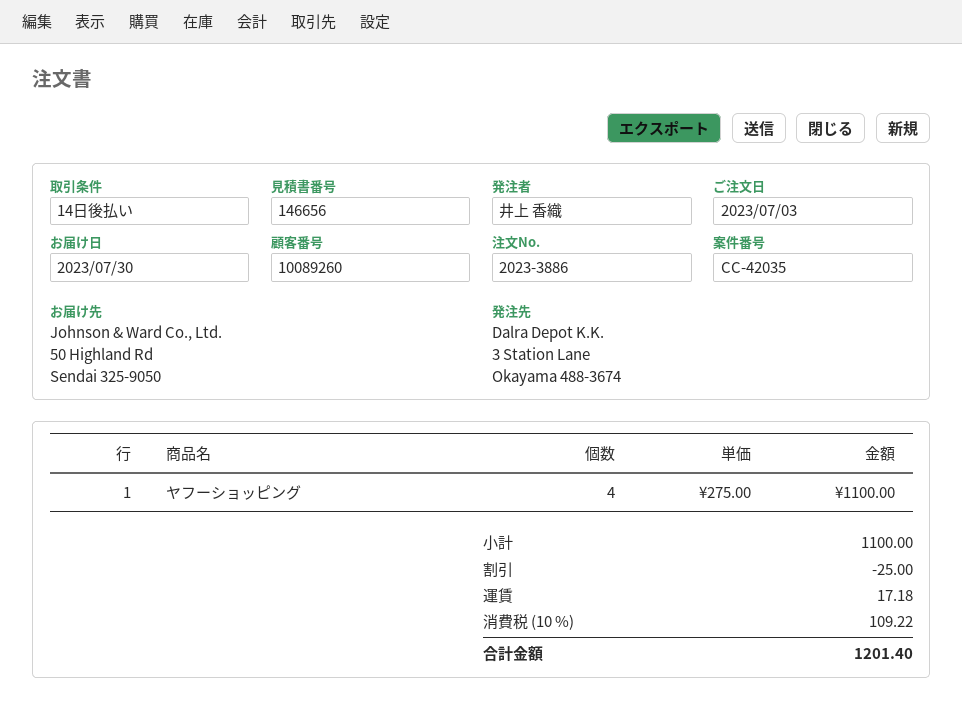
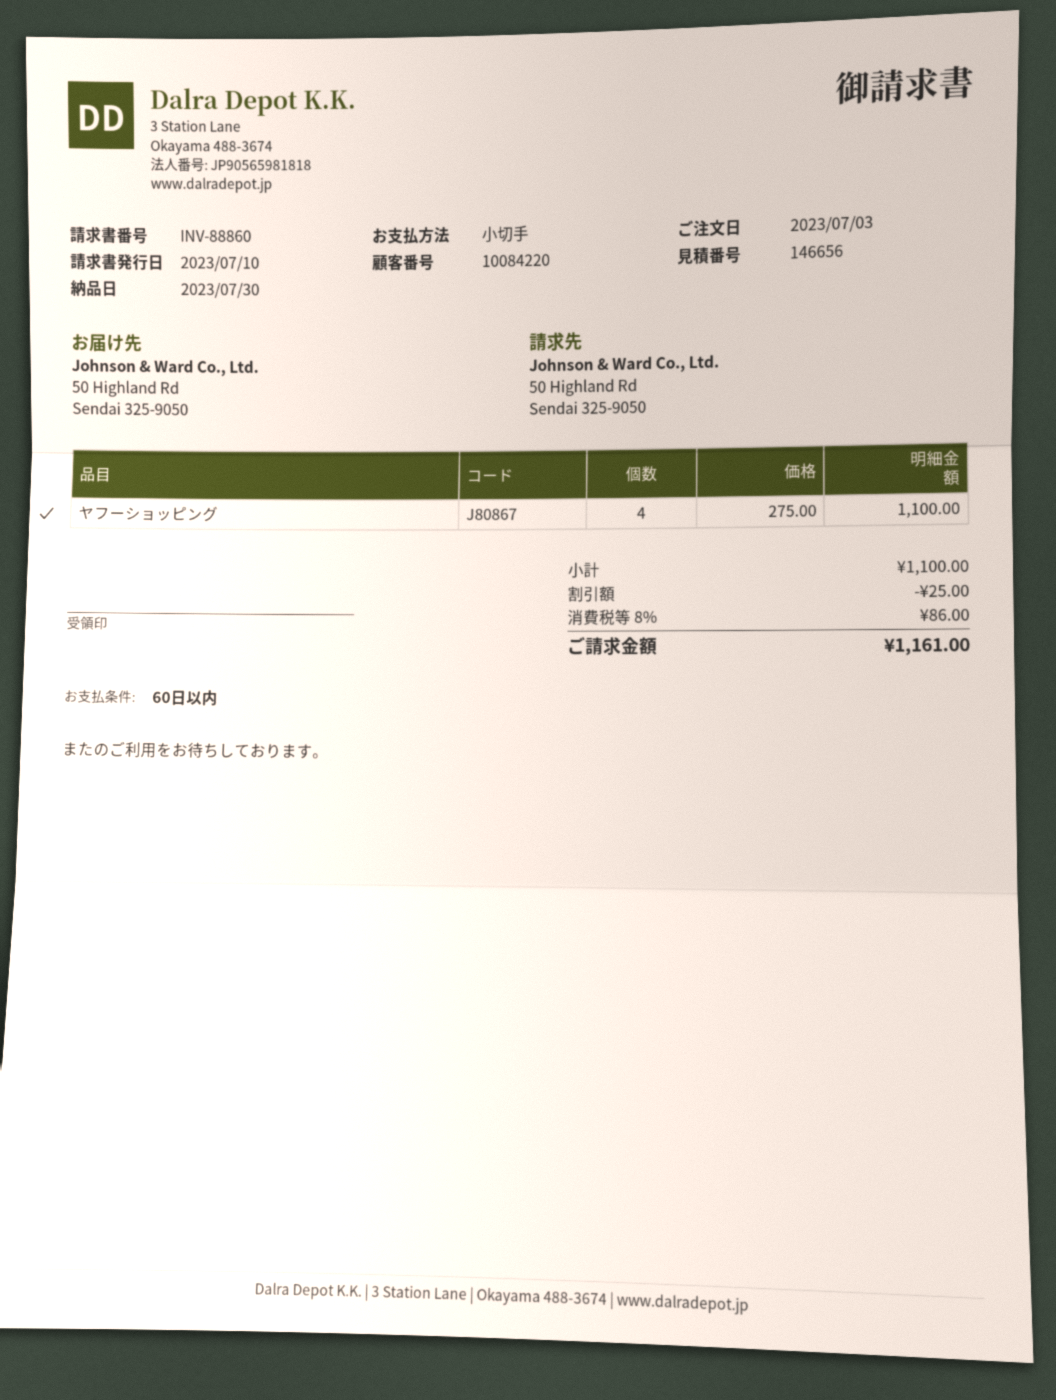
payment terms: 14 days -> 60 days
customer number: 10089260 -> 10084220
shipping: 17.18 -> none
tax: 10% = 109.22 -> 8% = 86.00
total: 1201.40 -> 1161.00

